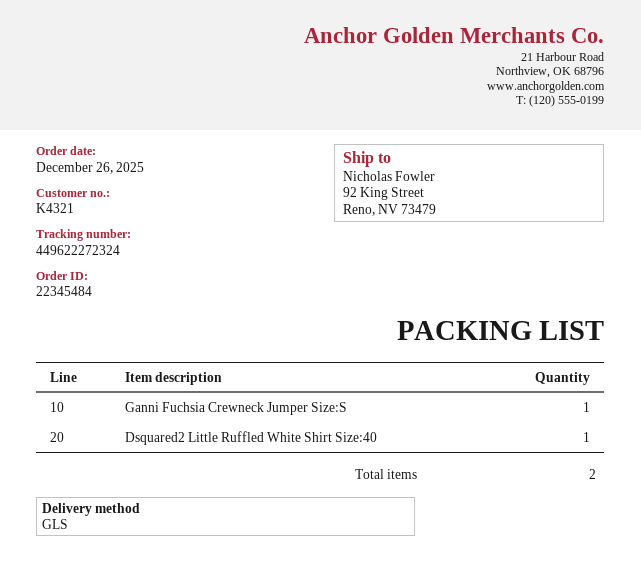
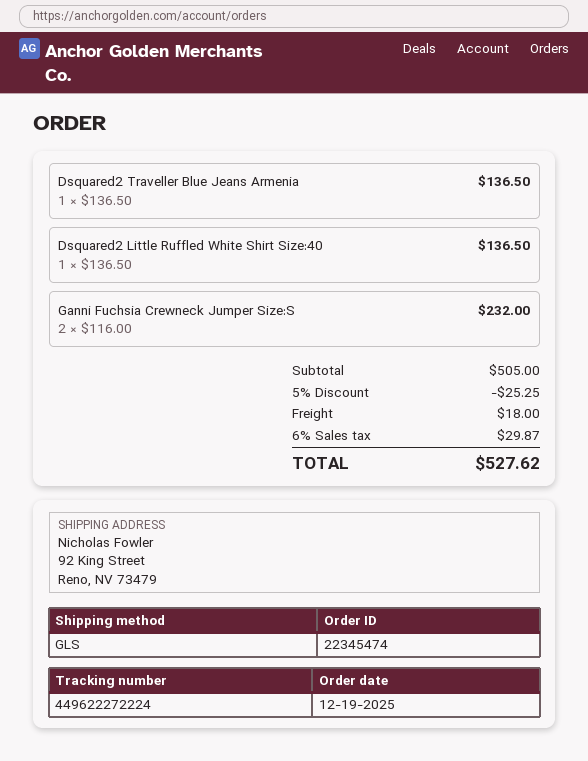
order number: 22345484 -> 22345474
order date: 2025-12-26 -> 2025-12-19
tracking number: 449622272324 -> 449622272224
Ganni Fuchsia Crewneck Jumper Size:S: 1 -> 2
Dsquared2 Traveller Blue Jeans Armenia: none -> 1

